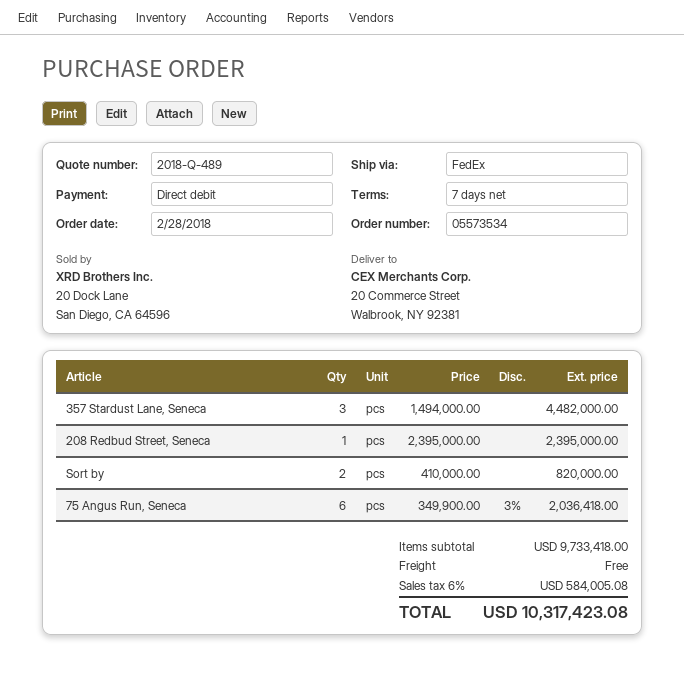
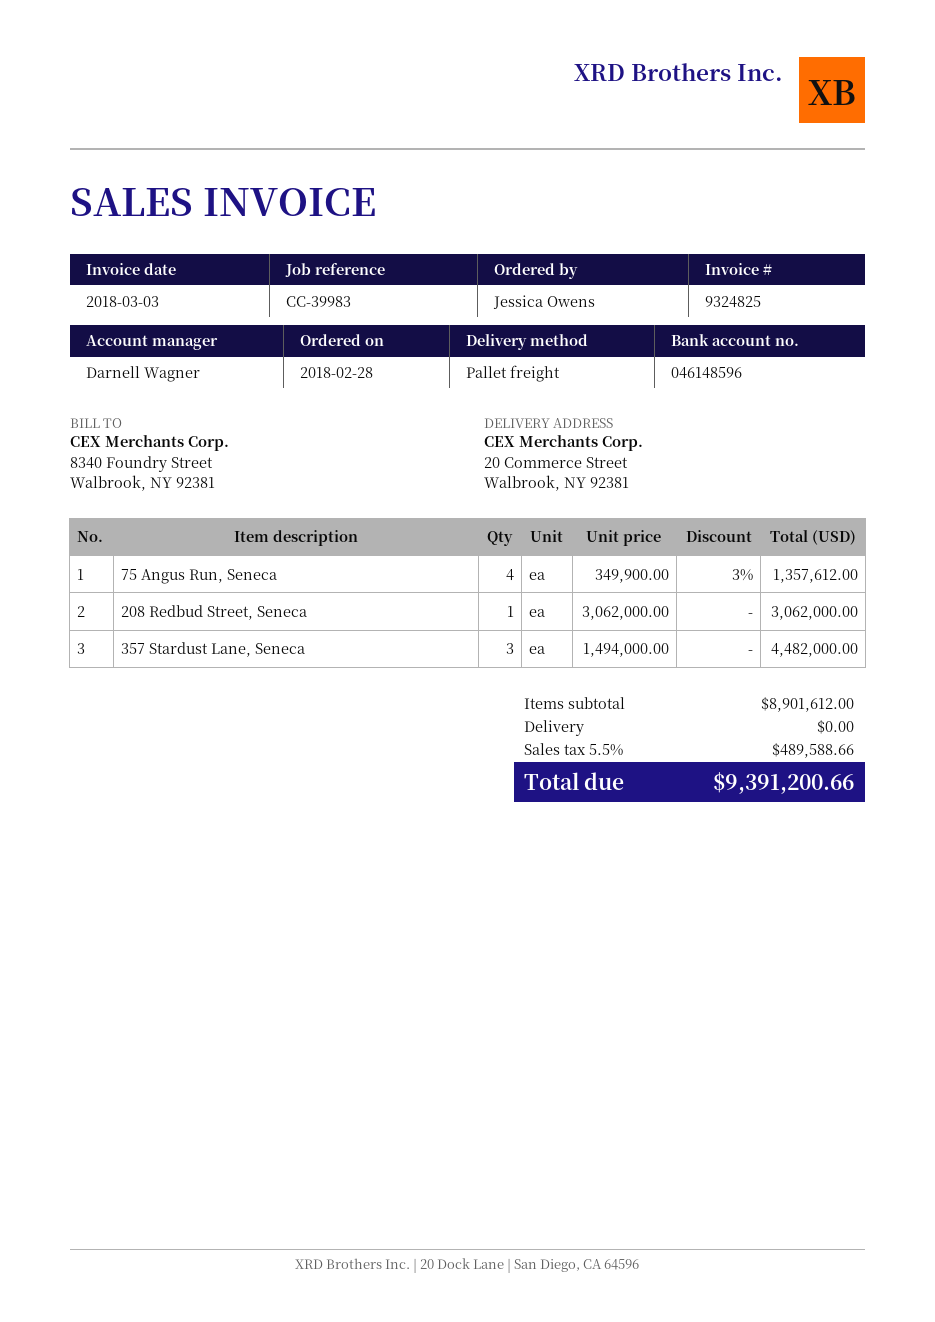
shipping method: FedEx -> pallet freight
208 Redbud Street, Seneca: 1 x 2395000.00 = 2395000.00 -> 1 x 3062000.00 = 3062000.00
Sort by: 2 x 410000.00 = 820000.00 -> none
75 Angus Run, Seneca: 6 x 349900.00 - 3% = 2036418.00 -> 4 x 349900.00 - 3% = 1357612.00
subtotal: 9733418.00 -> 8901612.00
tax: 6% = 584005.08 -> 5.5% = 489588.66
total: 10317423.08 -> 9391200.66

